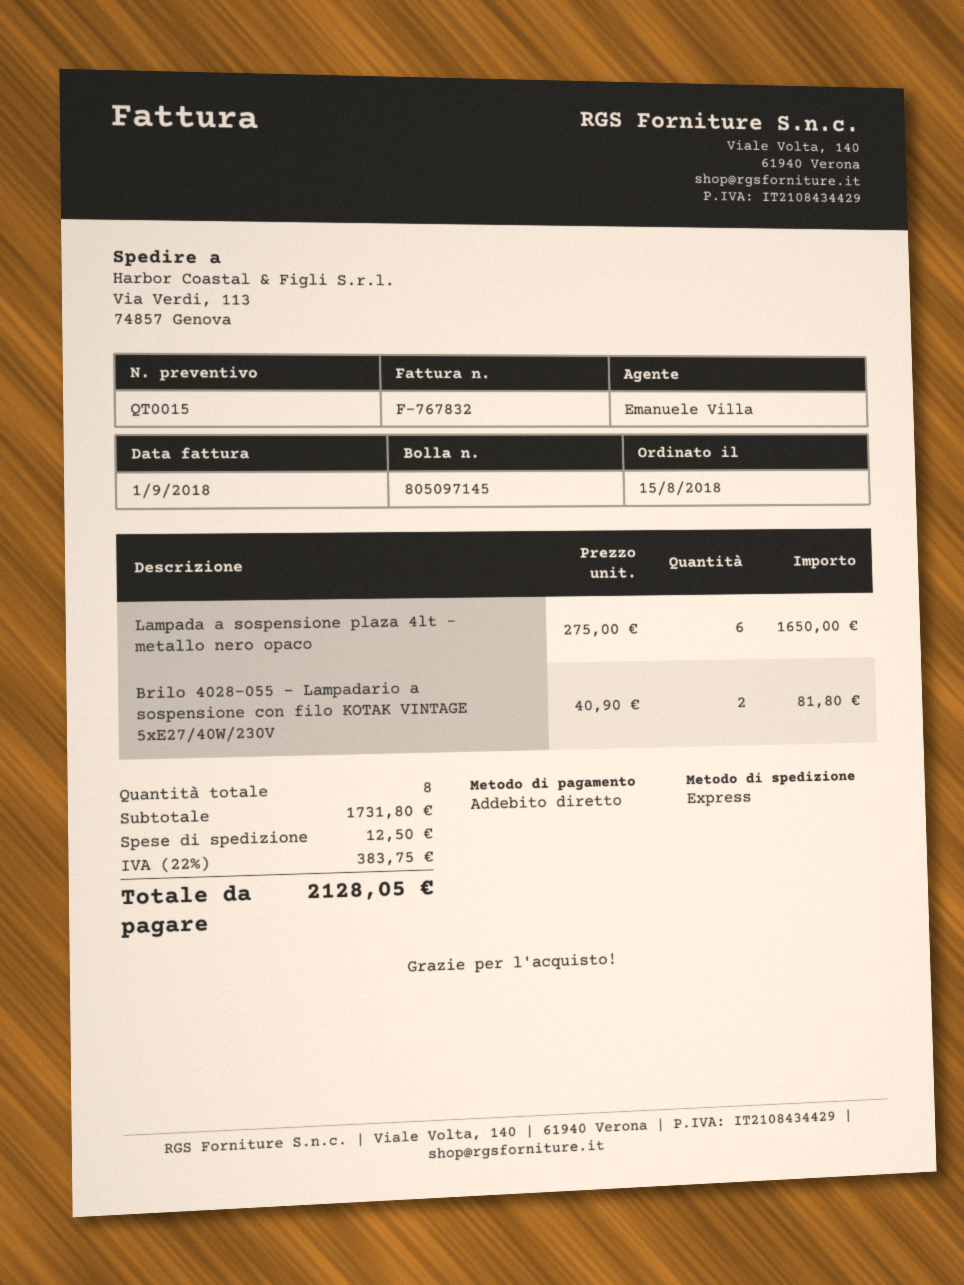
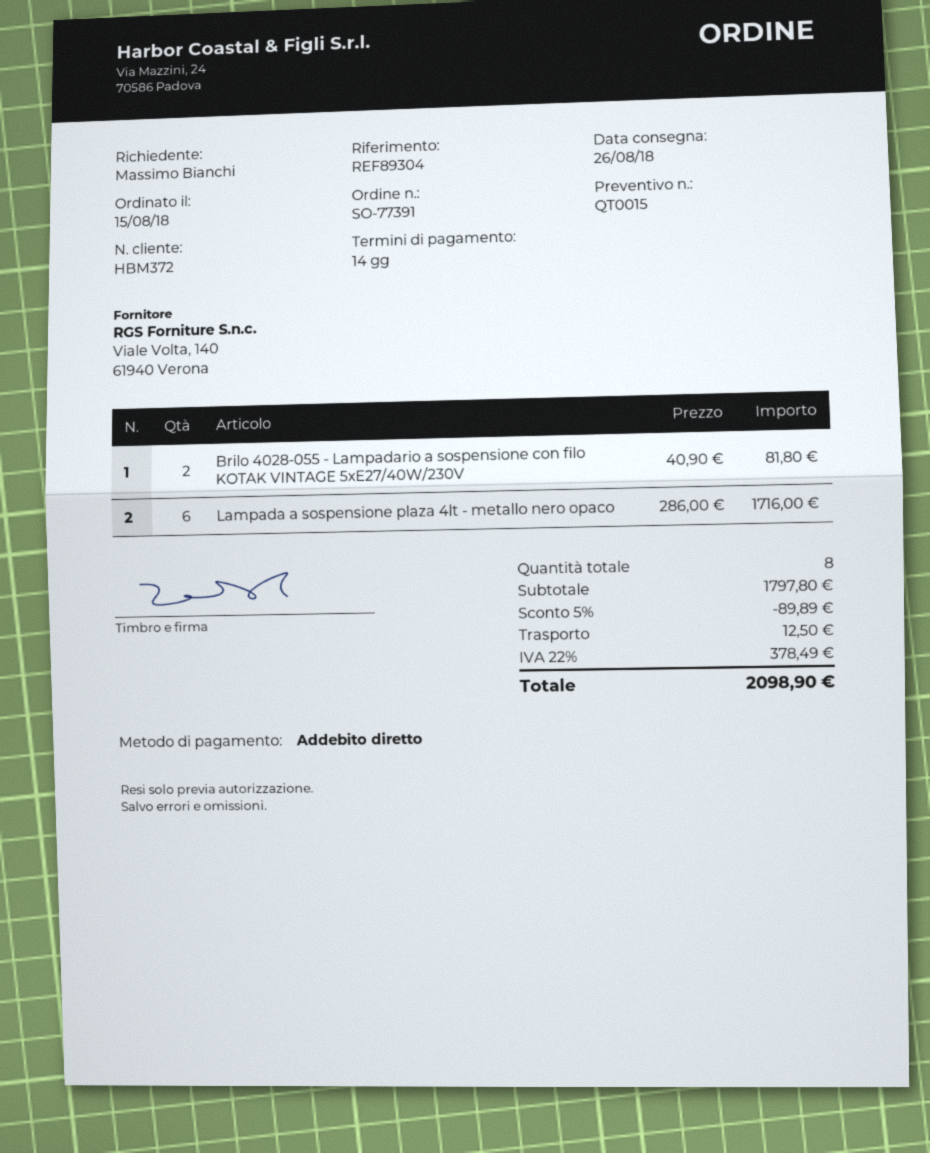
Lampada a sospensione plaza 4lt - metallo nero opaco: 6 x 275.00 = 1650.00 -> 6 x 286.00 = 1716.00
subtotal: 1731.80 -> 1797.80
discount: none -> 5% = 89.89
tax: 22% = 383.75 -> 22% = 378.49
total: 2128.05 -> 2098.90

